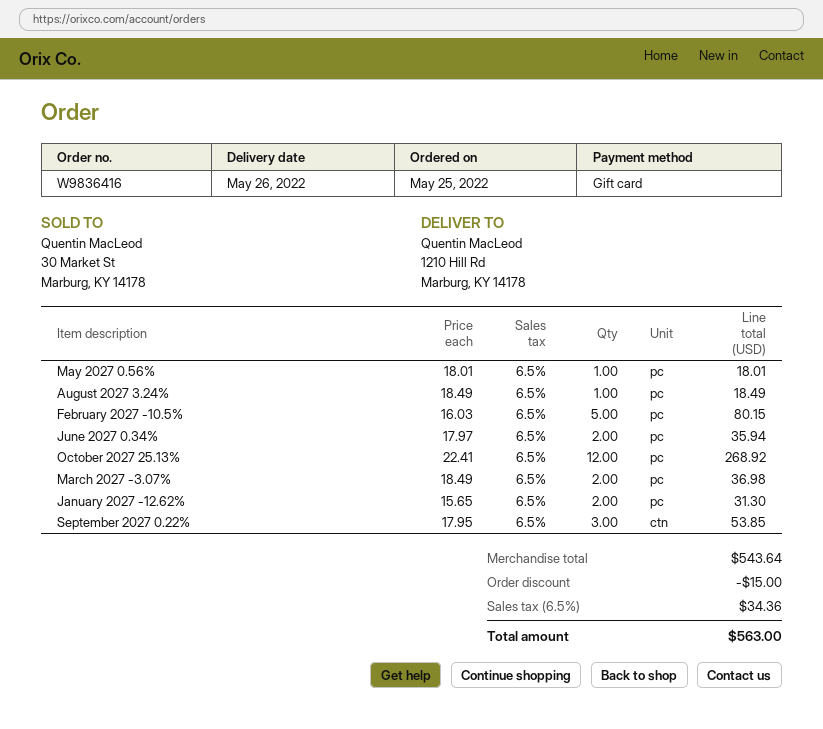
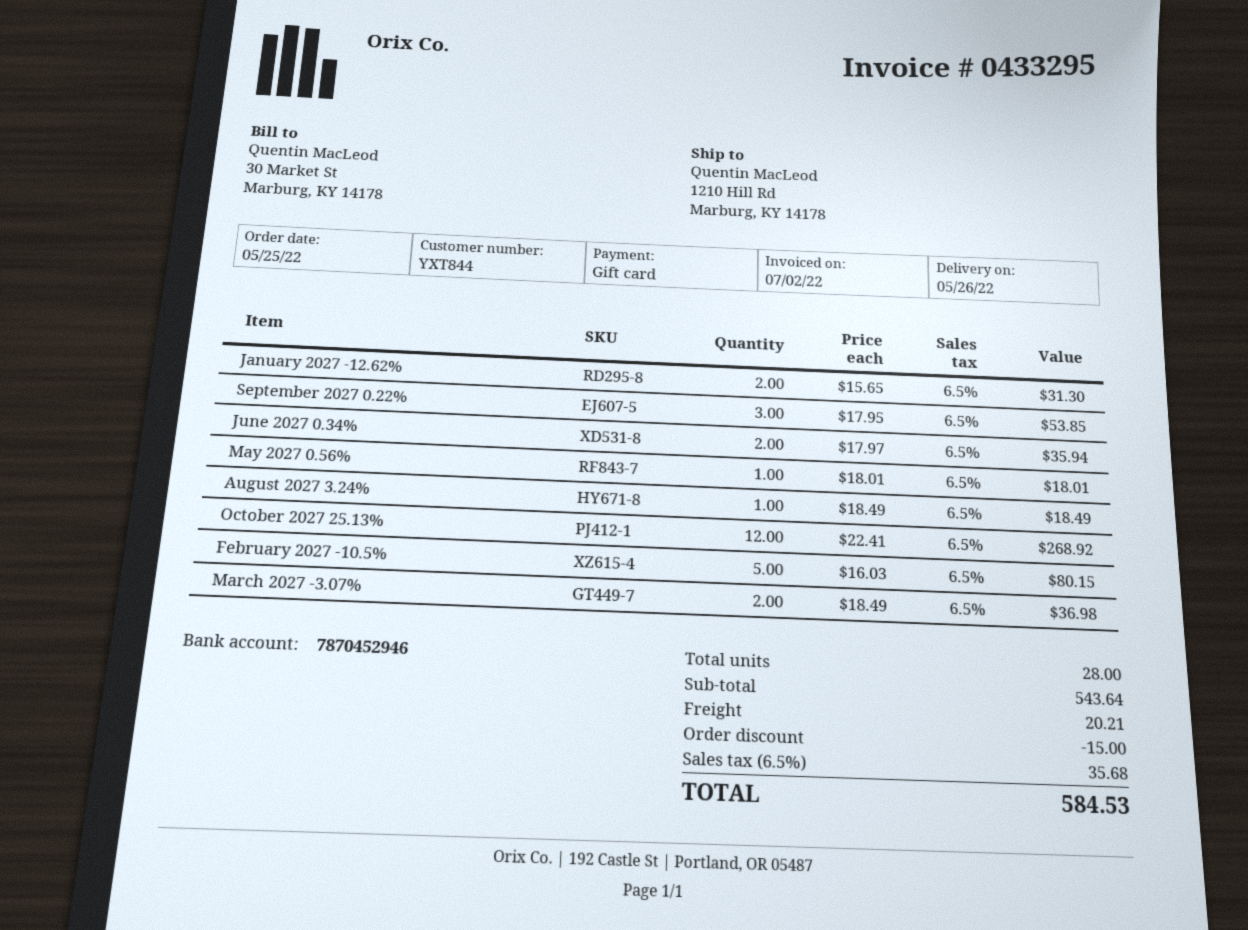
shipping: none -> 20.21
tax: 6.5% = 34.36 -> 6.5% = 35.68
total: 563.00 -> 584.53

